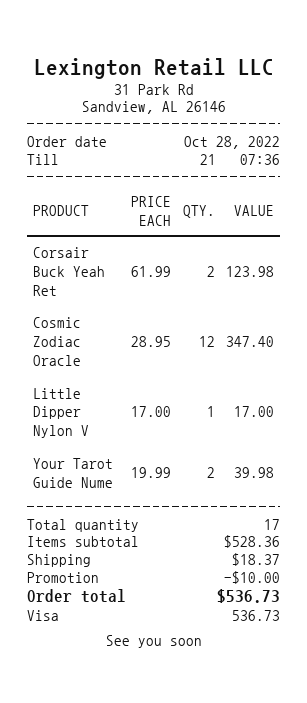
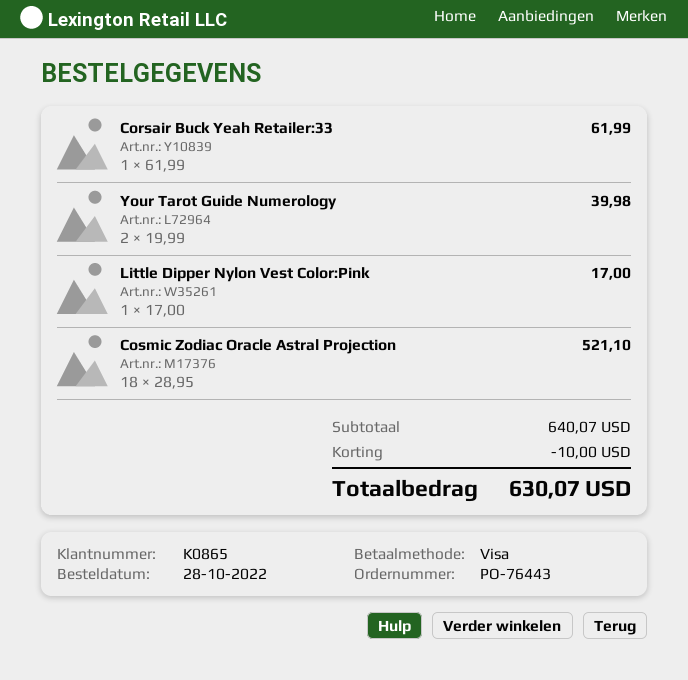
Corsair Buck Yeah Ret: 2 x 61.99 = 123.98 -> 1 x 61.99 = 61.99
Cosmic Zodiac Oracle: 12 x 28.95 = 347.40 -> 18 x 28.95 = 521.10
subtotal: 528.36 -> 640.07
shipping: 18.37 -> none
total: 536.73 -> 630.07

